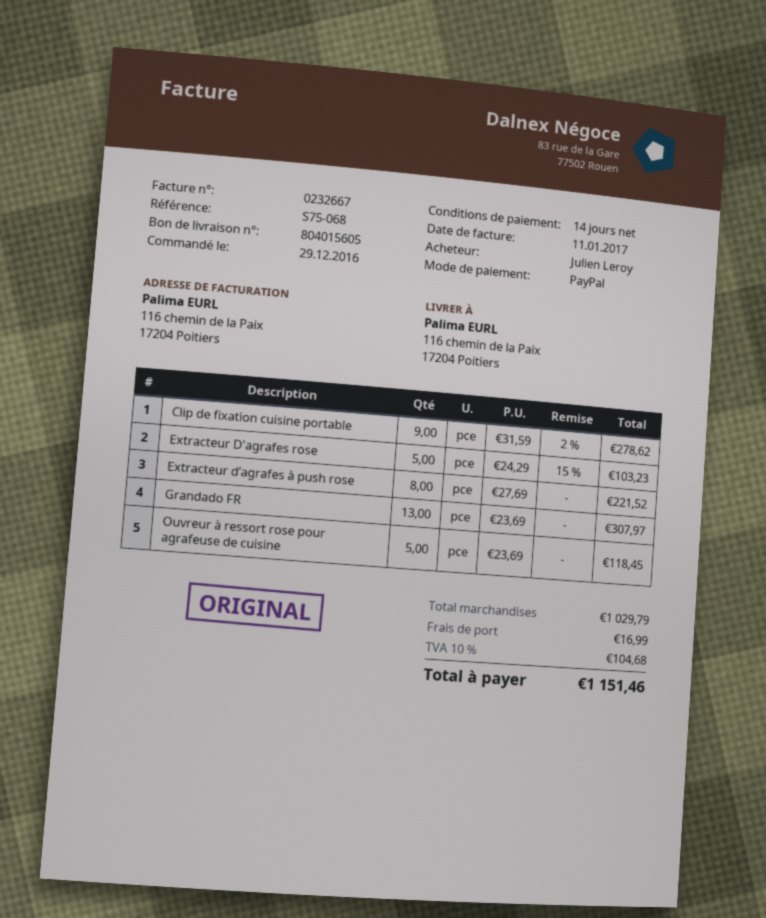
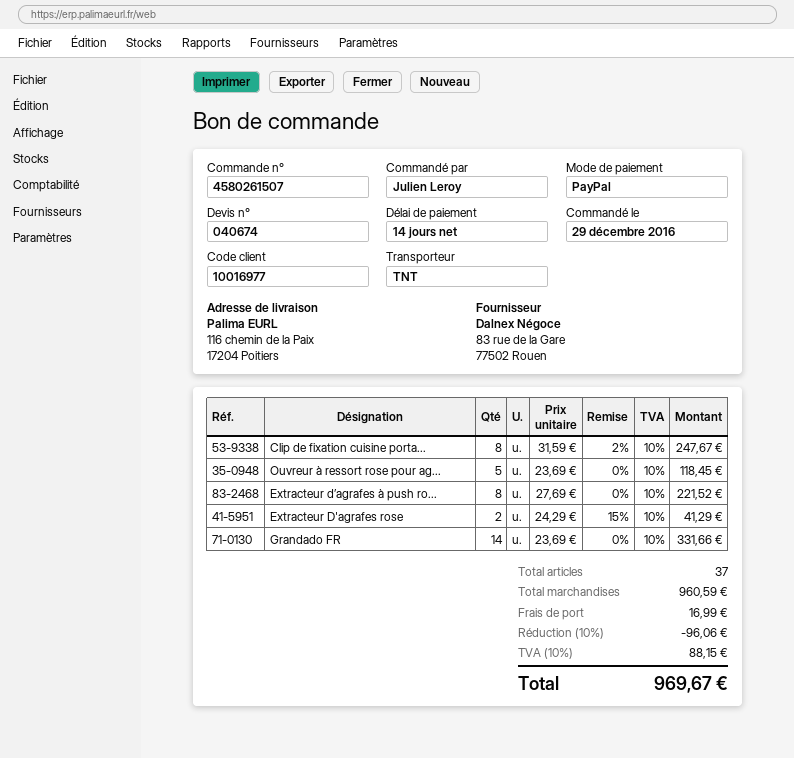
Clip de fixation cuisine portable: 9 x 31.59 - 2% = 278.62 -> 8 x 31.59 - 2% = 247.67
Extracteur D'agrafes rose: 5 x 24.29 - 15% = 103.23 -> 2 x 24.29 - 15% = 41.29
Grandado FR: 13 x 23.69 = 307.97 -> 14 x 23.69 = 331.66
subtotal: 1029.79 -> 960.59
discount: none -> 10% = 96.06
tax: 10% = 104.68 -> 10% = 88.15
total: 1151.46 -> 969.67

